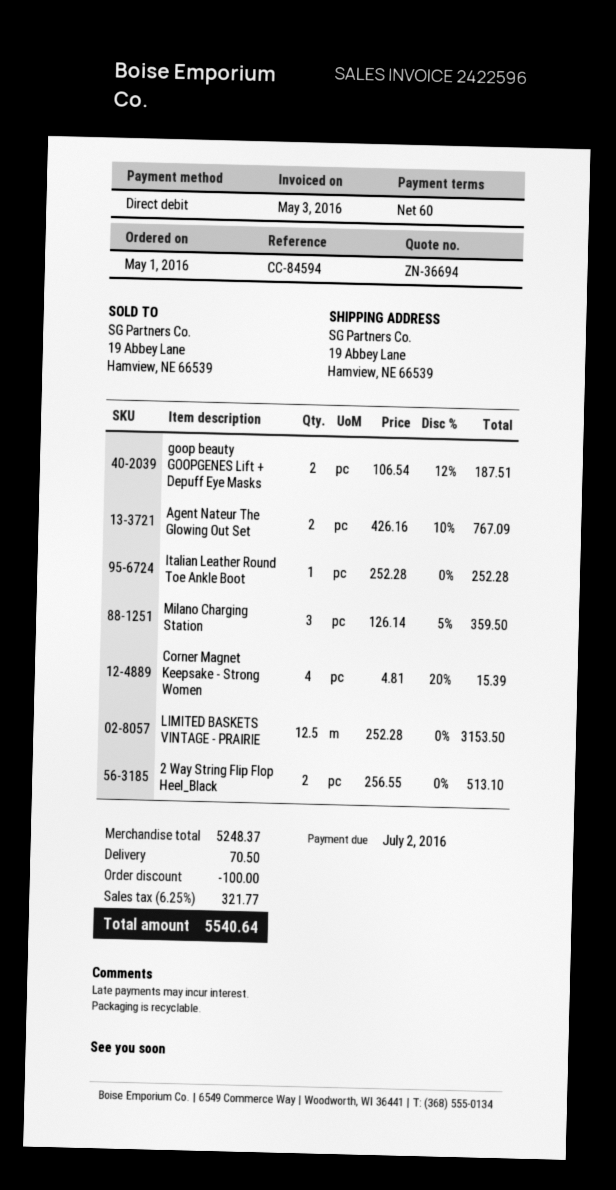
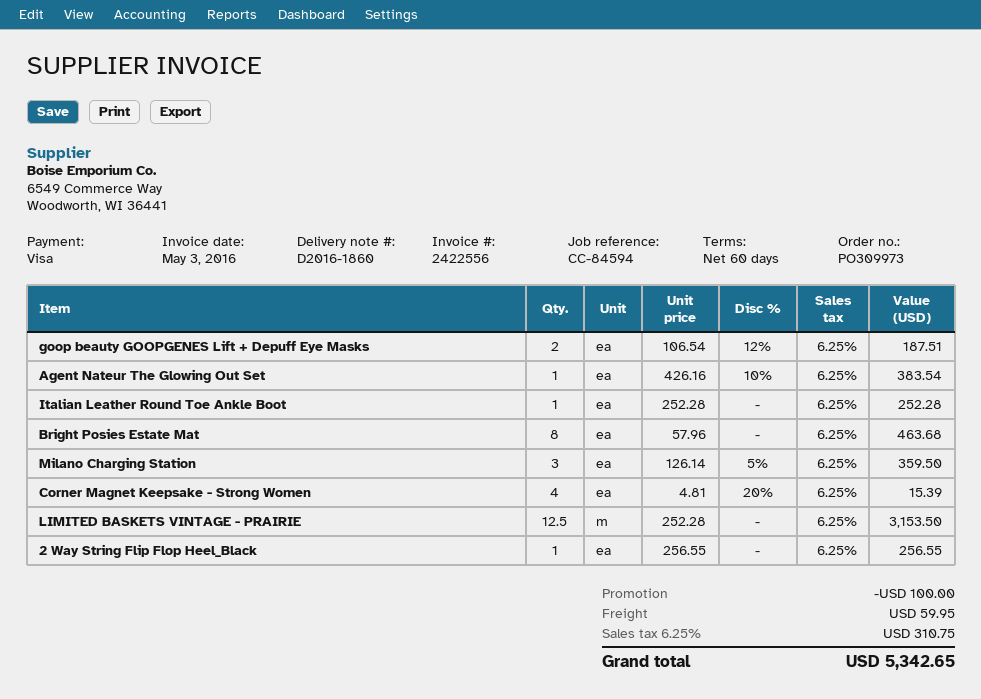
invoice number: 2422596 -> 2422556
payment method: direct debit -> Visa
Agent Nateur The Glowing Out Set: 2 x 426.16 - 10% = 767.09 -> 1 x 426.16 - 10% = 383.54
2 Way String Flip Flop Heel_Black: 2 x 256.55 = 513.10 -> 1 x 256.55 = 256.55
Bright Posies Estate Mat: none -> 8 x 57.96 = 463.68
shipping: 70.50 -> 59.95
tax: 6.25% = 321.77 -> 6.25% = 310.75
total: 5540.64 -> 5342.65

